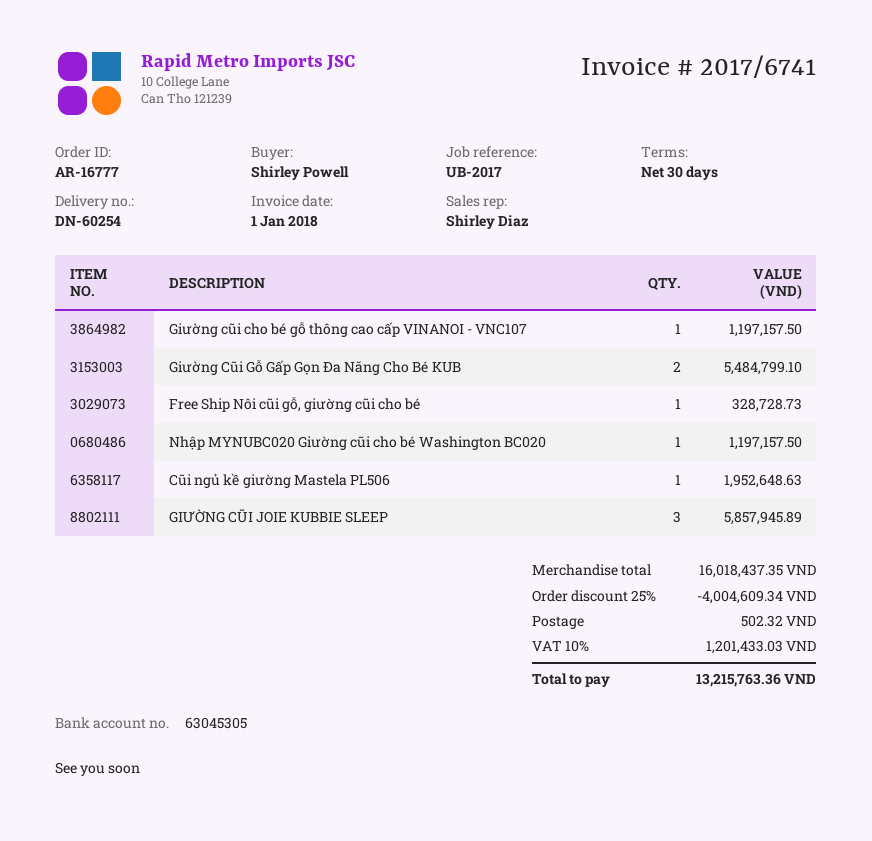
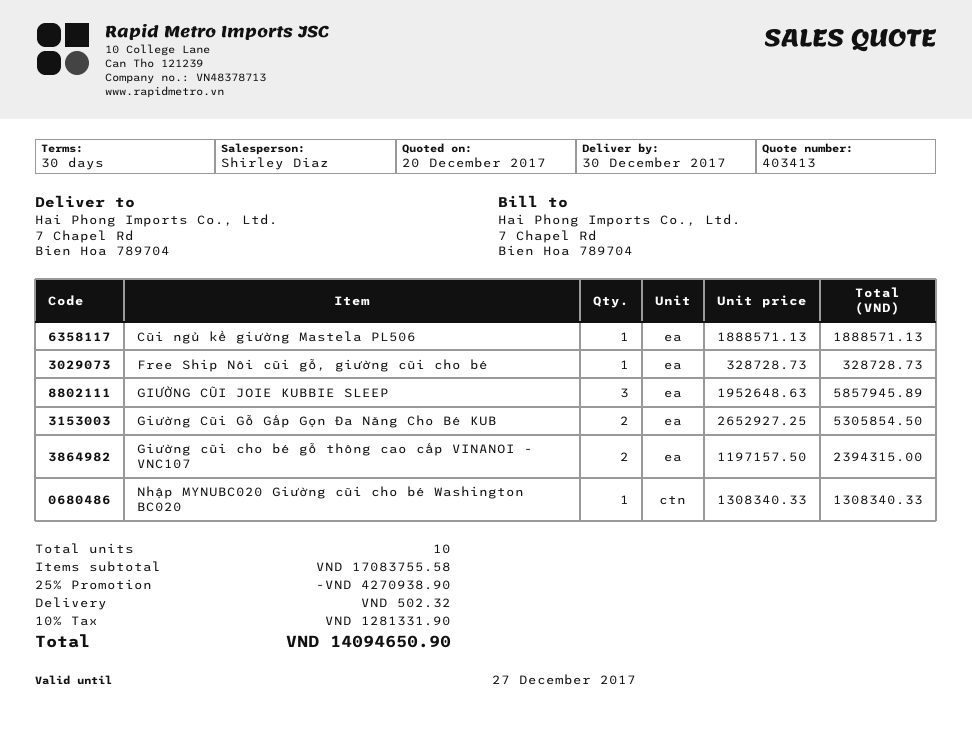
Giường cũi cho bé gỗ thông cao cấp VINANOI - VNC107: 1 for 1197157.50 -> 2 for 2394315.00
Giường Cũi Gỗ Gấp Gọn Đa Năng Cho Bé KUB: 2 for 5484799.10 -> 2 for 5305854.50
Nhập MYNUBC020 Giường cũi cho bé Washington BC020: 1 for 1197157.50 -> 1 for 1308340.33
Cũi ngủ kề giường Mastela PL506: 1 for 1952648.63 -> 1 for 1888571.13
subtotal: 16018437.35 -> 17083755.58
discount: 25% = 4004609.34 -> 25% = 4270938.90
tax: 10% = 1201433.03 -> 10% = 1281331.90
total: 13215763.36 -> 14094650.90

